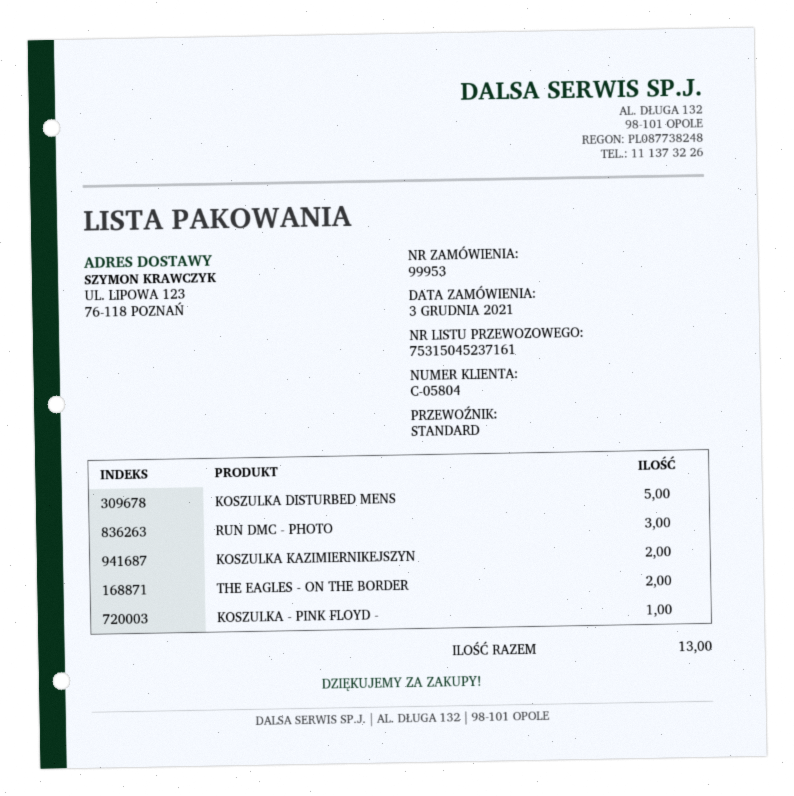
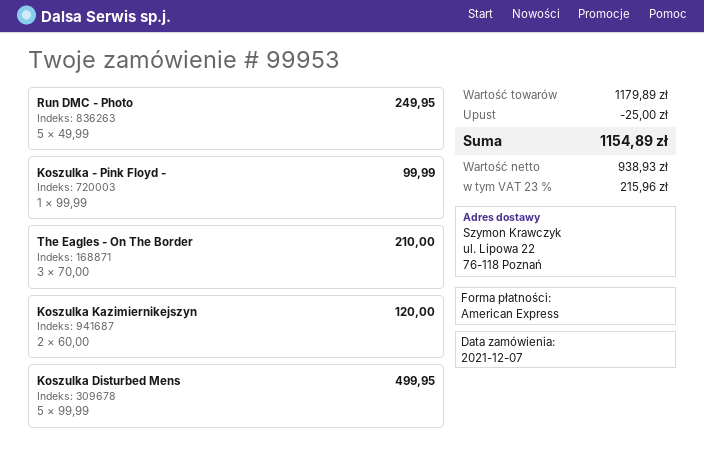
order date: 2021-12-03 -> 2021-12-07
ship to: UL. LIPOWA 123, 76-118 POZNAŃ -> ul. Lipowa 22, 76-118 Poznań
RUN DMC - PHOTO: 3 -> 5
THE EAGLES - ON THE BORDER: 2 -> 3

